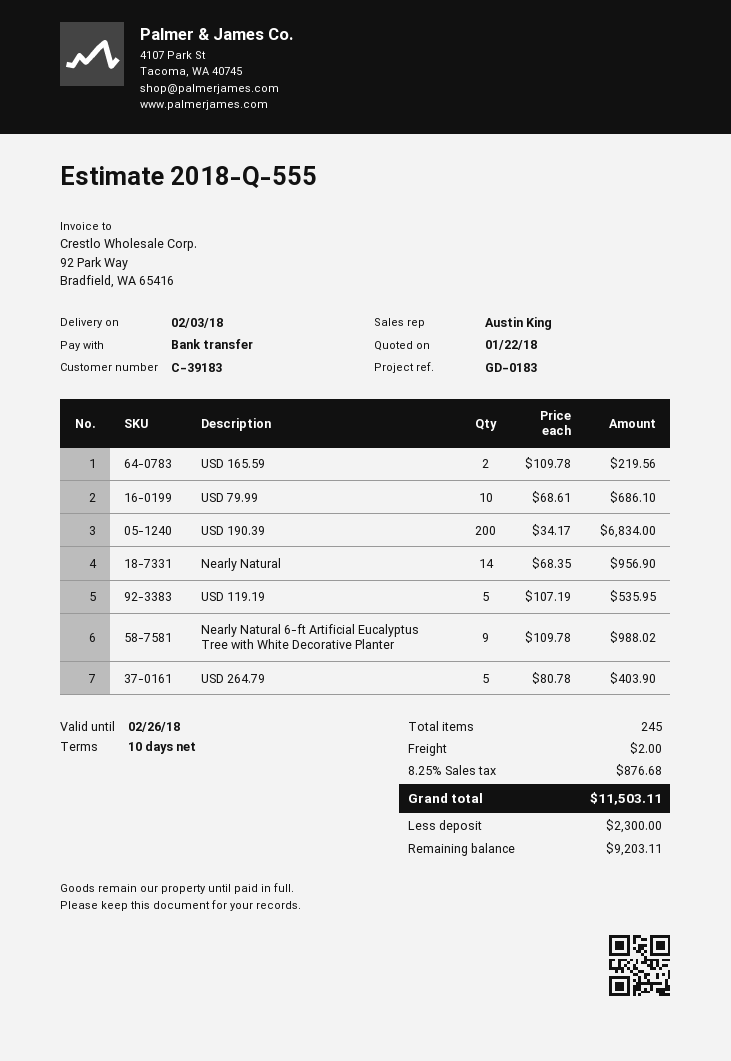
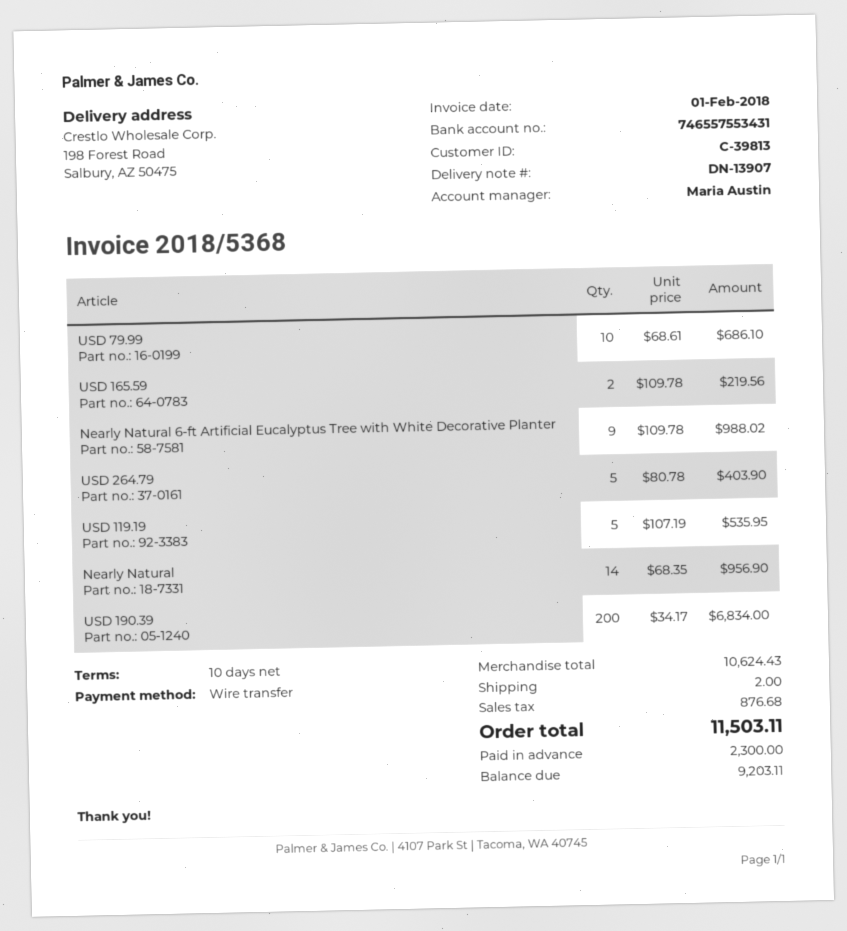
customer number: C-39183 -> C-39813
sales rep: Austin King -> Maria Austin

